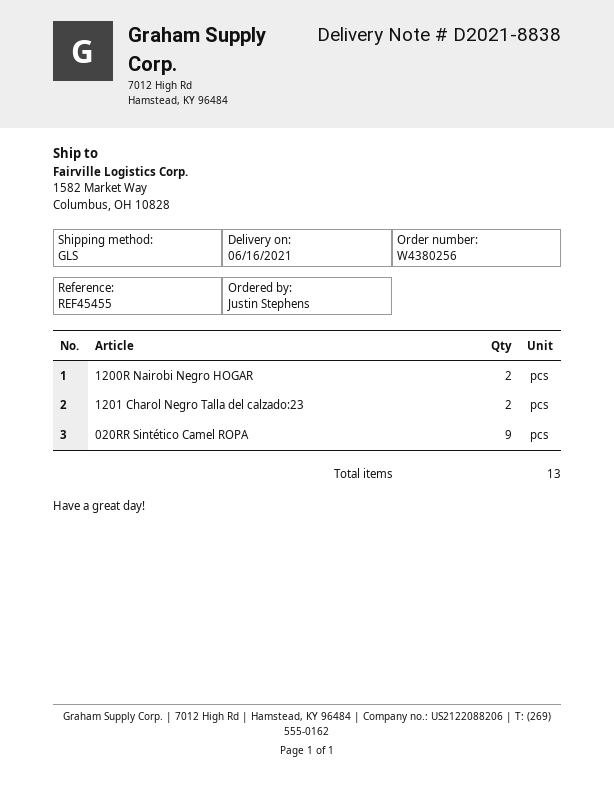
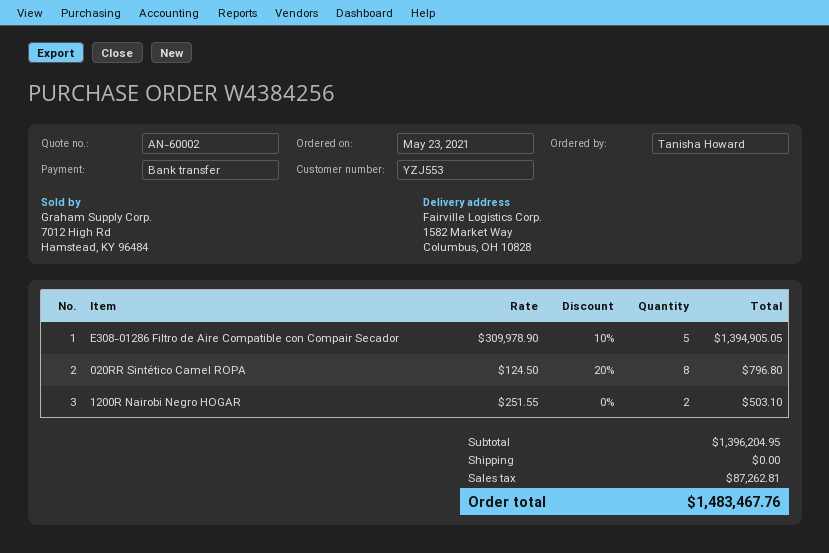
order number: W4380256 -> W4384256
ordered by: Justin Stephens -> Tanisha Howard
1201 Charol Negro Talla del calzado:23: 2 -> none
020RR Sintético Camel ROPA: 9 -> 8
E308-01286 Filtro de Aire Compatible con Compair Secador: none -> 5

